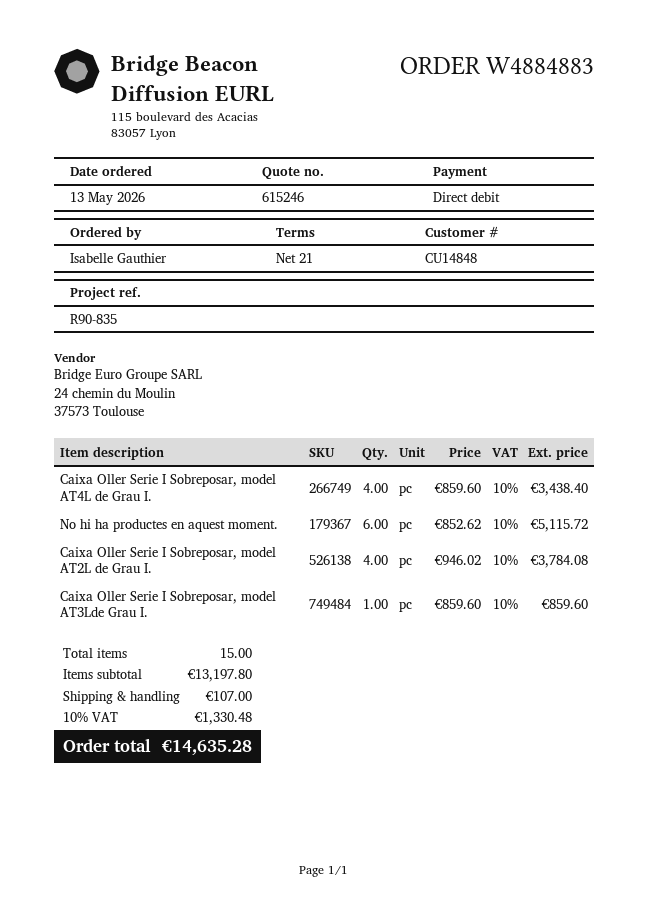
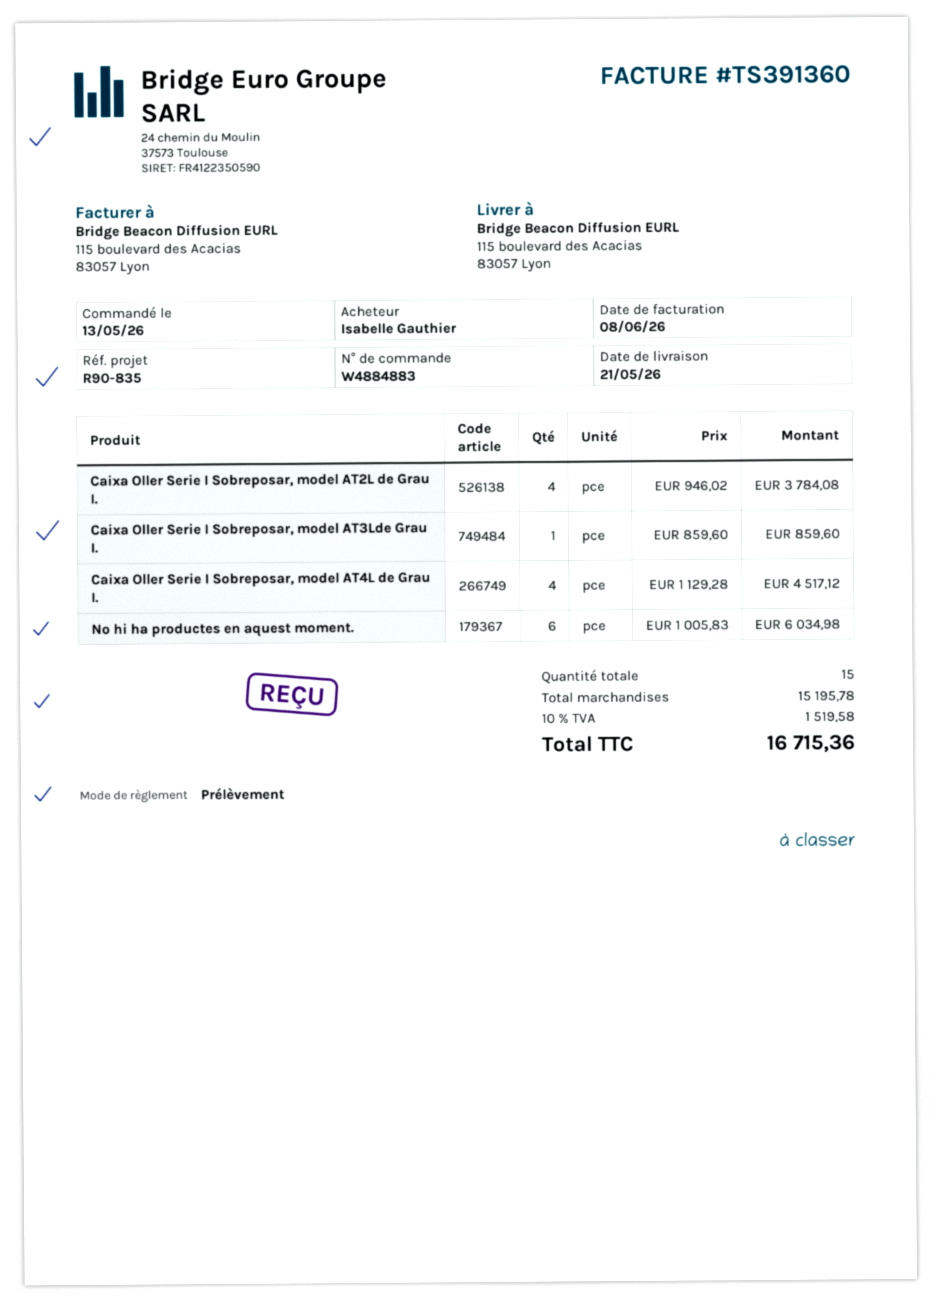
Caixa Oller Serie I Sobreposar, model AT4L de Grau I.: 4 x 859.60 = 3438.40 -> 4 x 1129.28 = 4517.12
No hi ha productes en aquest moment.: 6 x 852.62 = 5115.72 -> 6 x 1005.83 = 6034.98
subtotal: 13197.80 -> 15195.78
shipping: 107.00 -> none
tax: 10% = 1330.48 -> 10% = 1519.58
total: 14635.28 -> 16715.36

